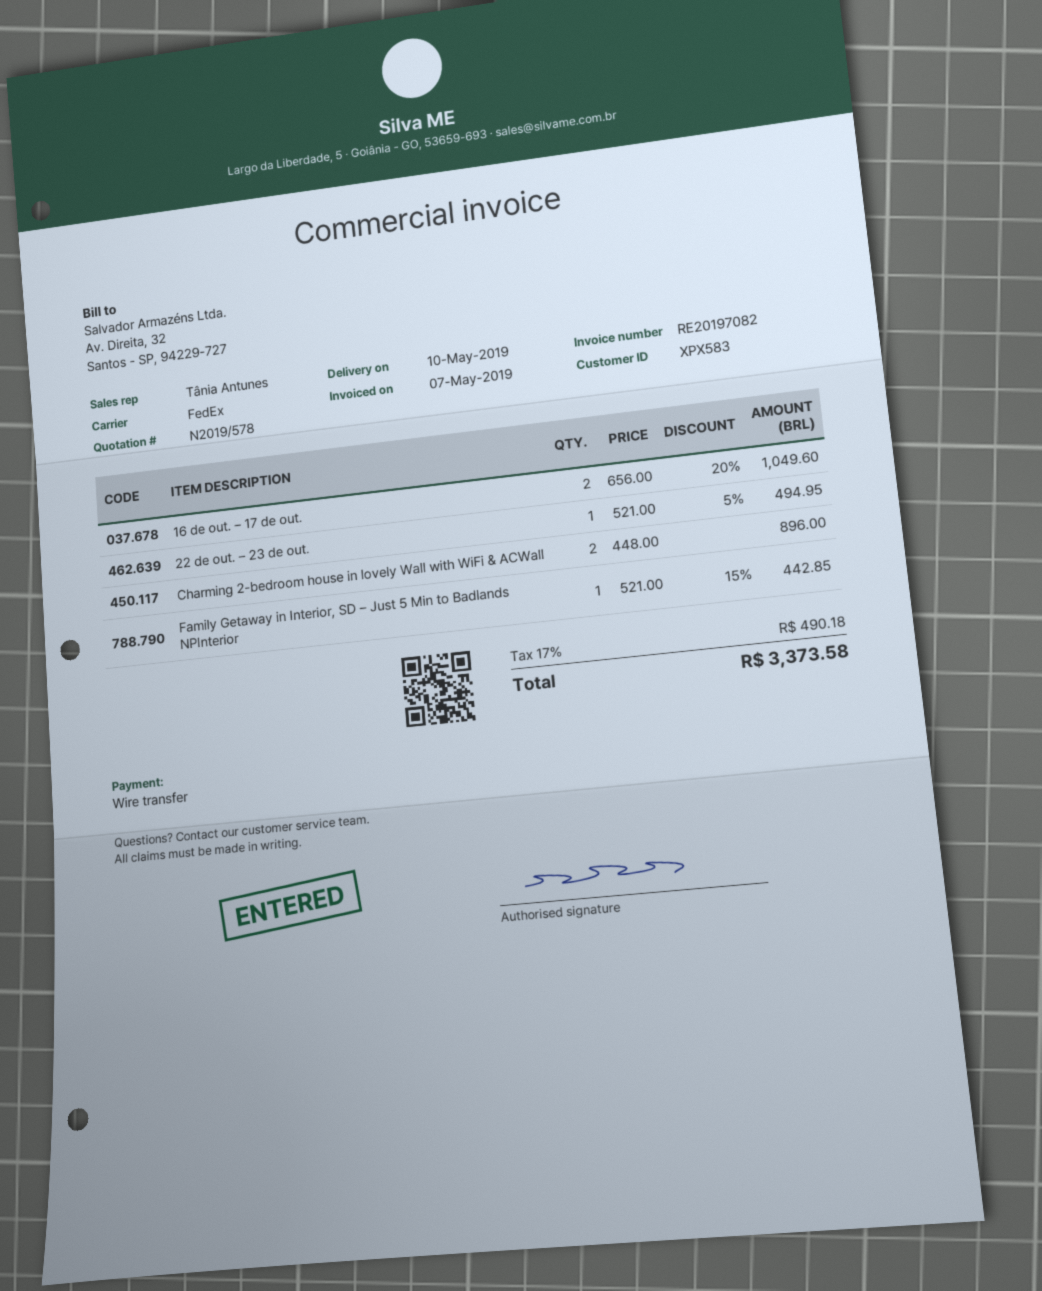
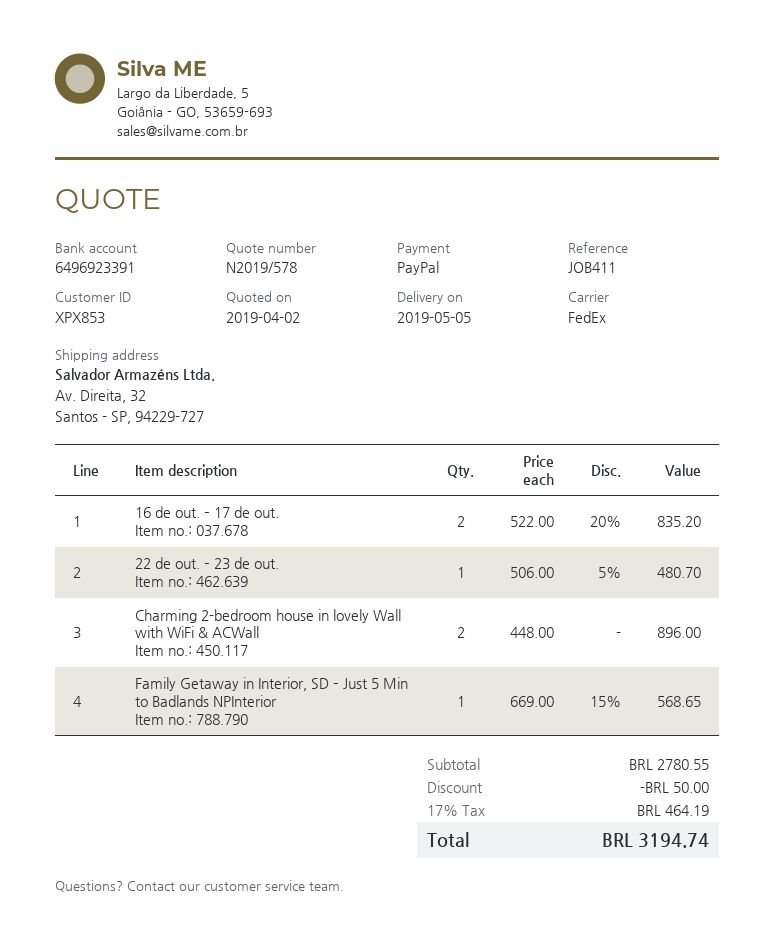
delivery date: 2019-05-10 -> 2019-05-05
customer number: XPX583 -> XPX853
payment method: bank transfer -> PayPal
16 de out. – 17 de out.: 2 x 656.00 - 20% = 1049.60 -> 2 x 522.00 - 20% = 835.20
22 de out. – 23 de out.: 1 x 521.00 - 5% = 494.95 -> 1 x 506.00 - 5% = 480.70
Family Getaway in Interior, SD – Just 5 Min to Badlands NPInterior: 1 x 521.00 - 15% = 442.85 -> 1 x 669.00 - 15% = 568.65
discount: none -> 50.00
tax: 17% = 490.18 -> 17% = 464.19
total: 3373.58 -> 3194.74

